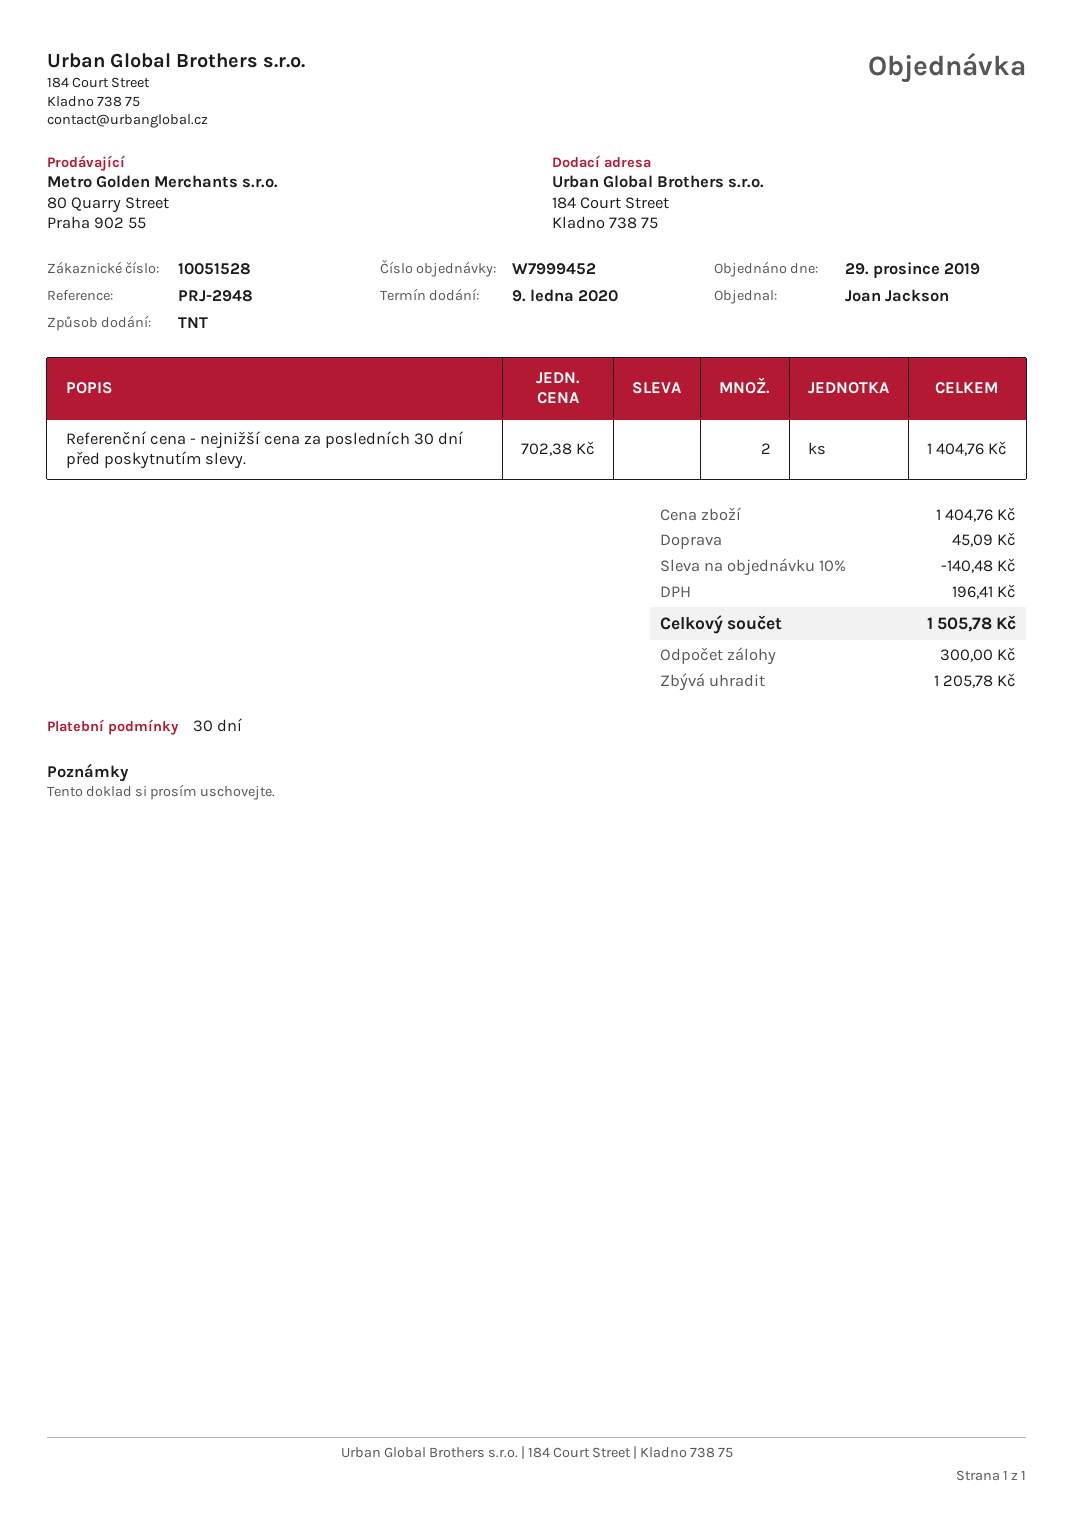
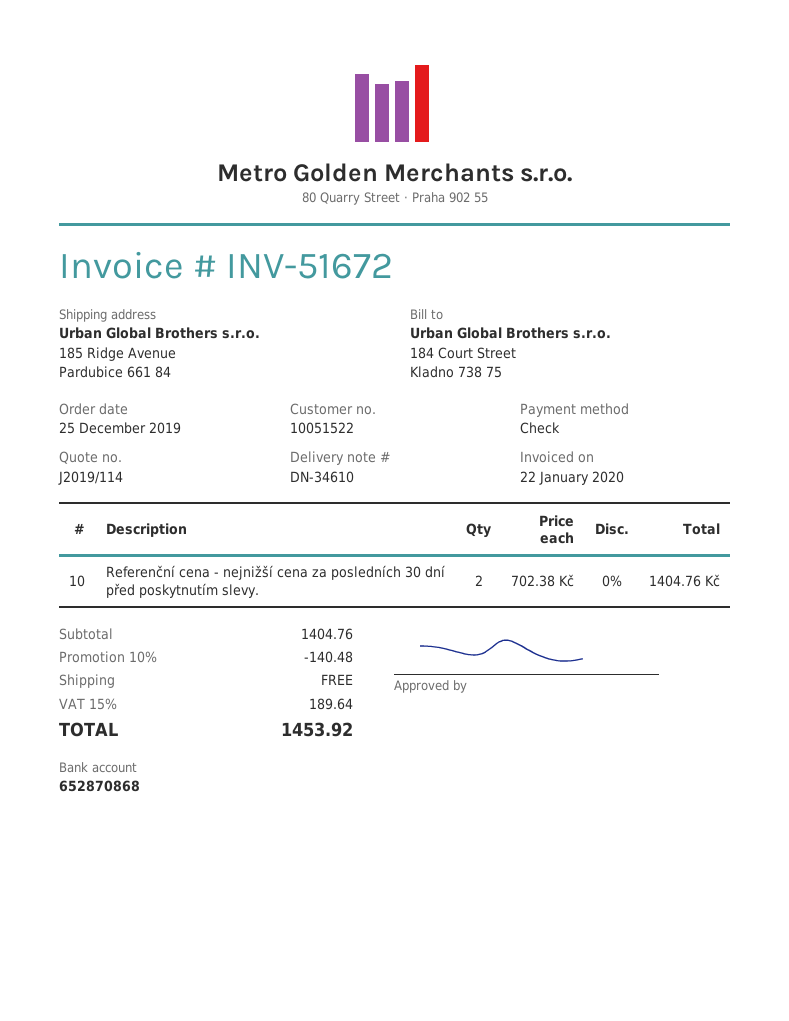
order date: 2019-12-29 -> 2019-12-25
customer number: 10051528 -> 10051522
ship to: 184 Court Street, Kladno 738 75 -> 185 Ridge Avenue, Pardubice 661 84
shipping: 45.09 -> 0.00
tax: 196.41 -> 189.64
total: 1505.78 -> 1453.92

